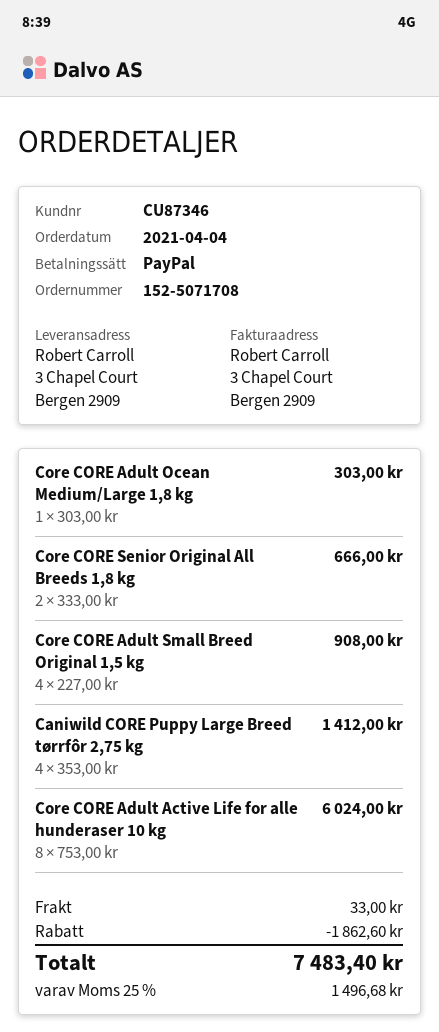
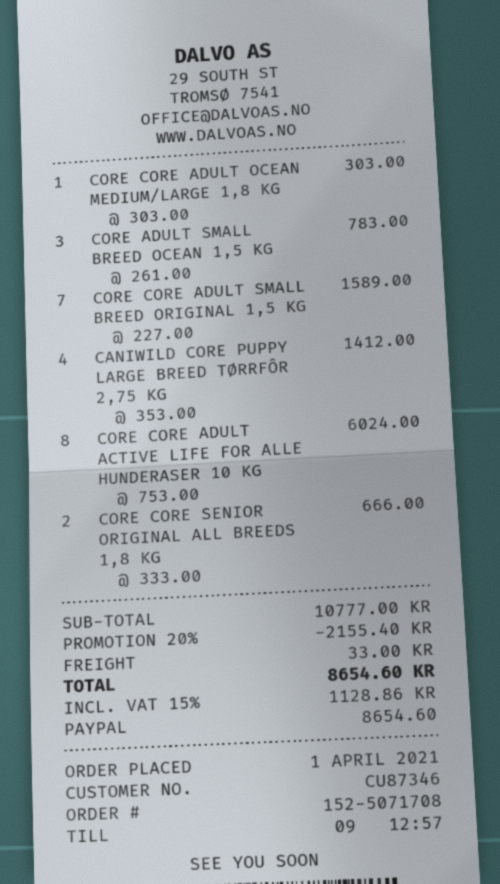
order date: 2021-04-04 -> 2021-04-01
Core CORE Adult Small Breed Original 1,5 kg: 4 x 227.00 = 908.00 -> 7 x 227.00 = 1589.00
CORE ADULT SMALL BREED OCEAN 1,5 KG: none -> 3 x 261.00 = 783.00
discount: 1862.60 -> 2155.40
tax: 25% = 1496.68 -> 15% = 1128.86
total: 7483.40 -> 8654.60

